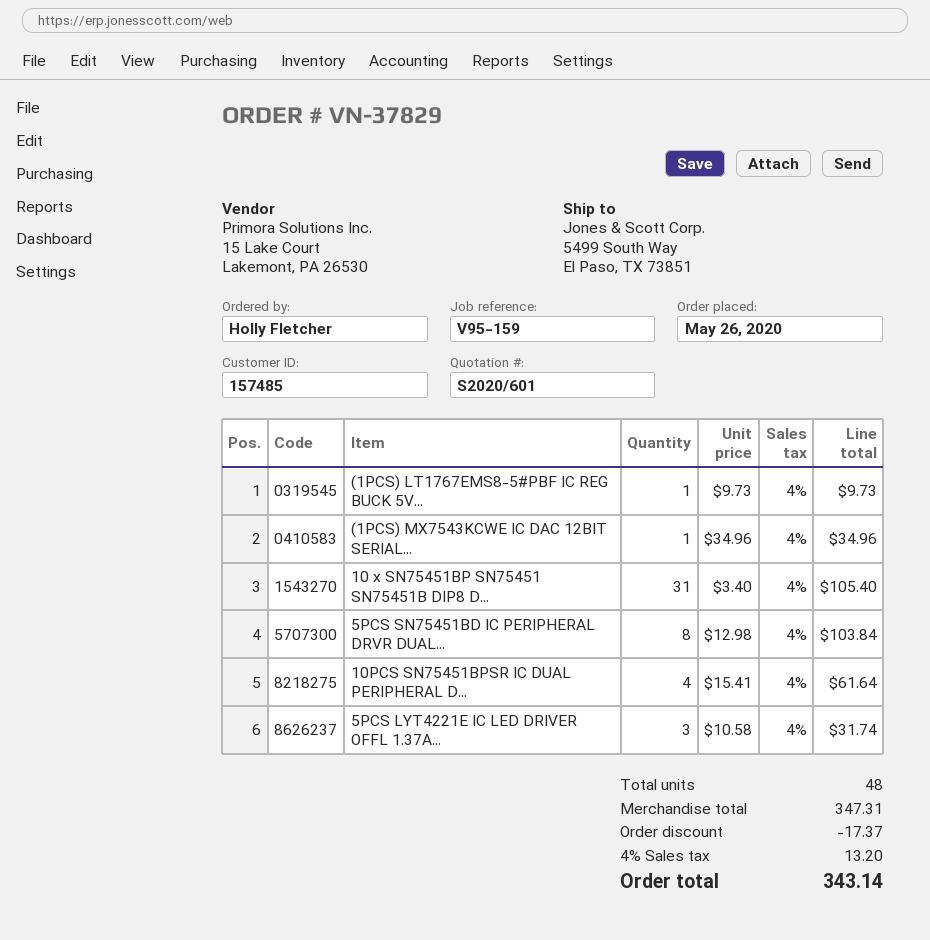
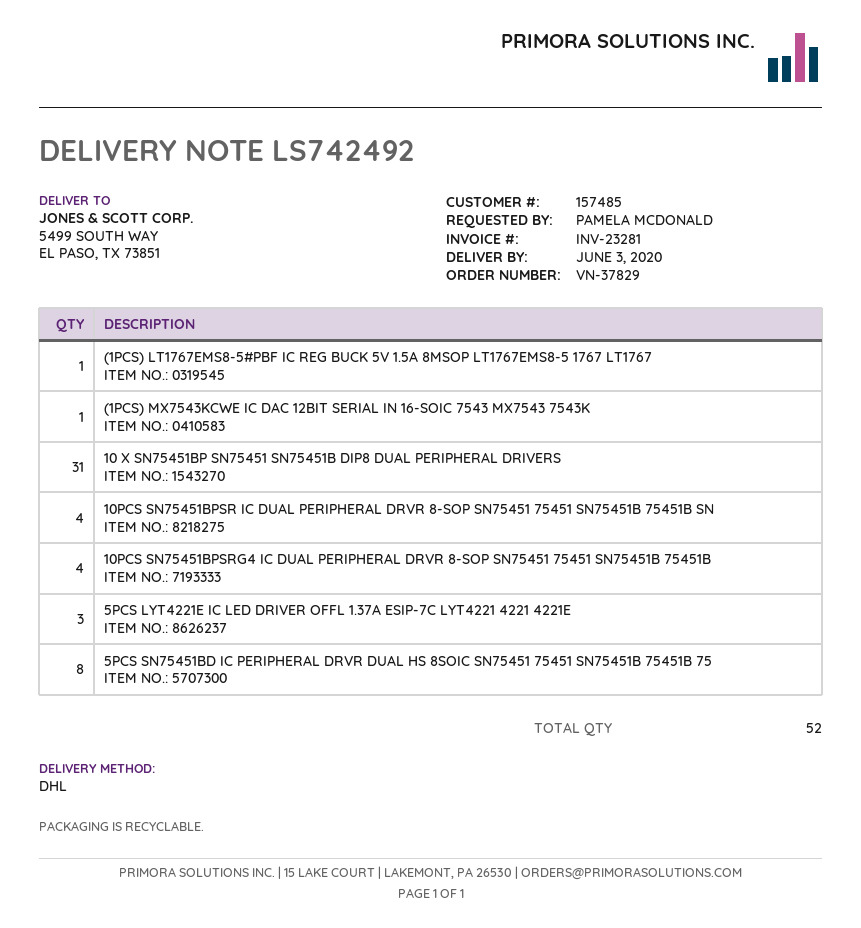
ordered by: Holly Fletcher -> PAMELA MCDONALD
10PCS SN75451BPSRG4 IC DUAL PERIPHERAL DRVR 8-SOP SN75451 75451 SN75451B 75451B: none -> 4
total quantity: 48 -> 52

